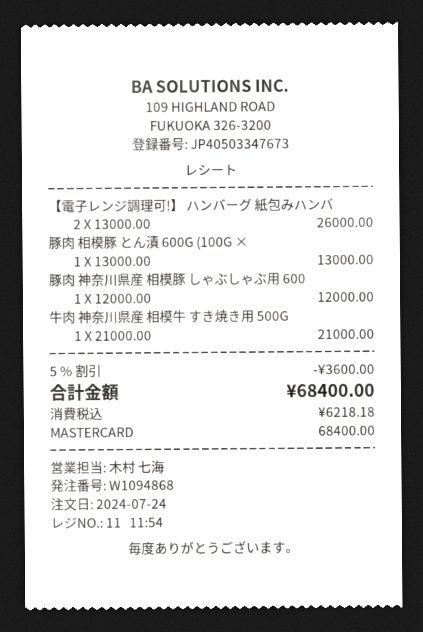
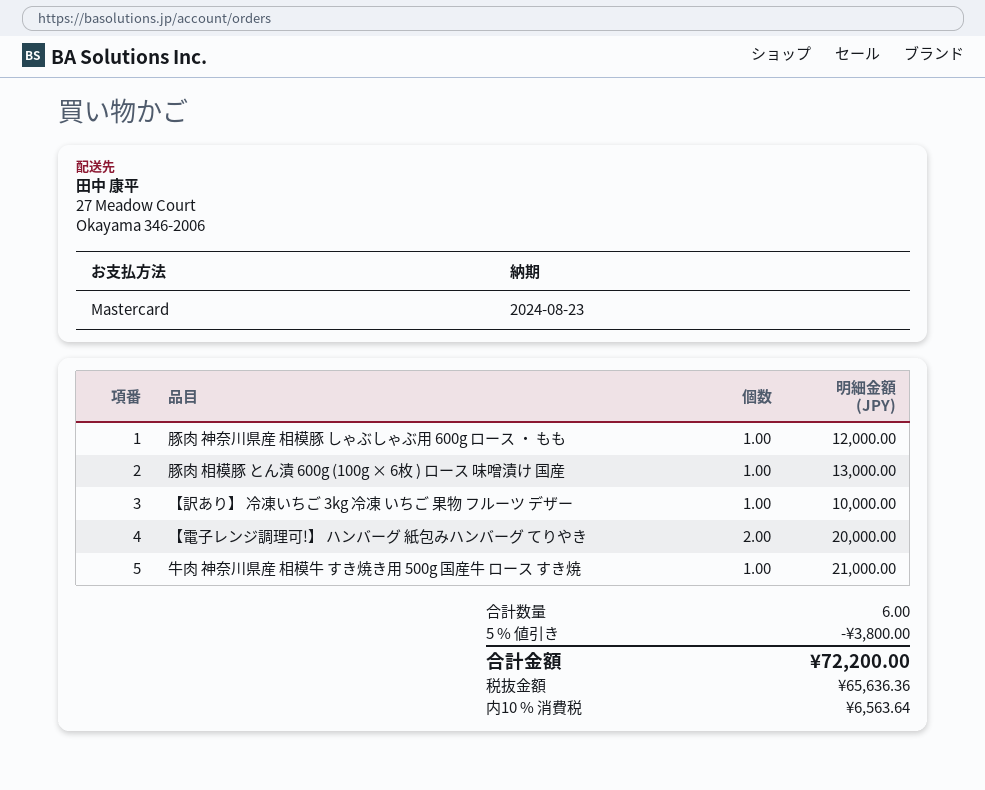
【電子レンジ調理可!】 ハンバーグ 紙包みハンバ: 2 for 26000.00 -> 2 for 20000.00
【訳あり】 冷凍いちご 3kg 冷凍 いちご 果物 フルーツ デザー: none -> 1 for 10000.00
discount: 5% = 3600.00 -> 5% = 3800.00
tax: 6218.18 -> 6563.64
total: 68400.00 -> 72200.00

